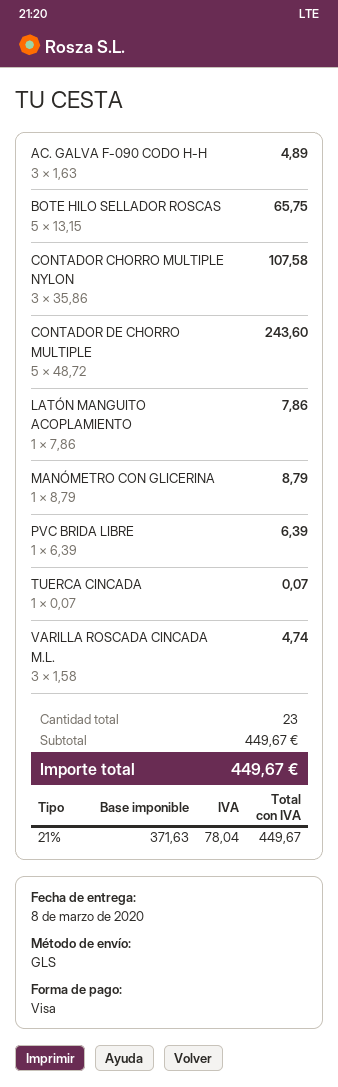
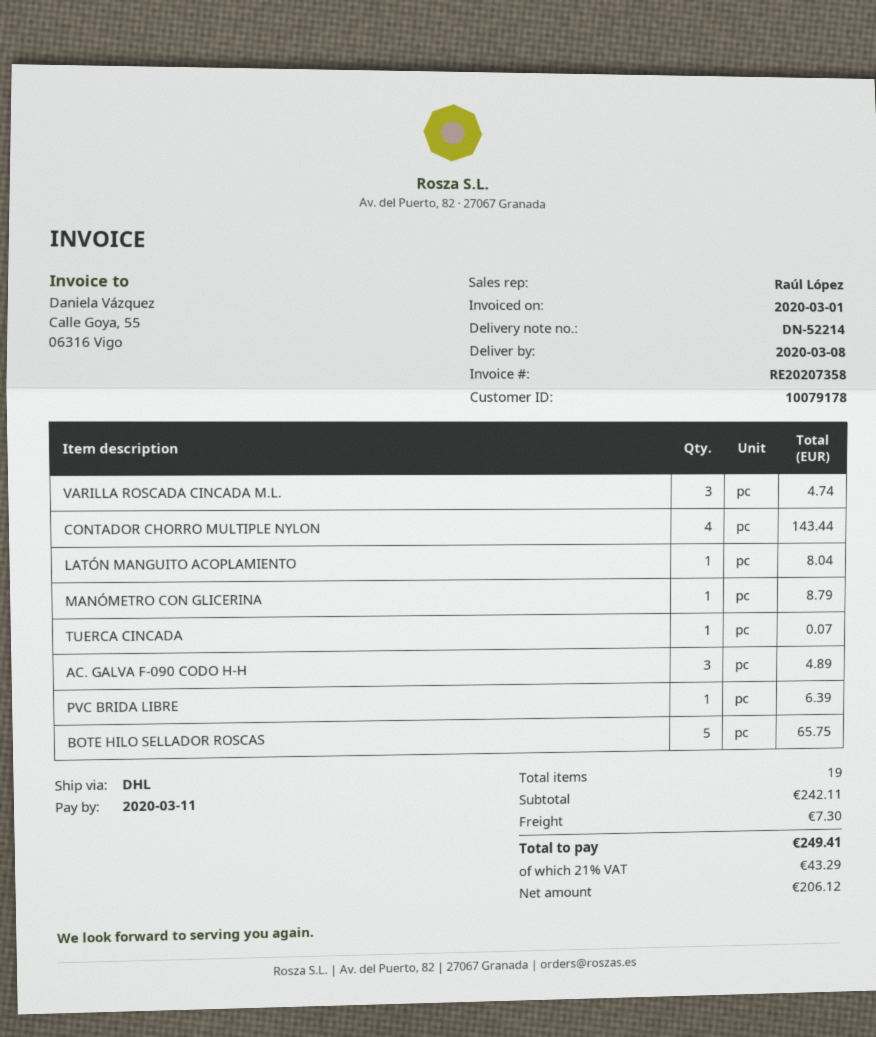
shipping method: GLS -> DHL
CONTADOR CHORRO MULTIPLE NYLON: 3 for 107.58 -> 4 for 143.44
CONTADOR DE CHORRO MULTIPLE: 5 for 243.60 -> none
LATÓN MANGUITO ACOPLAMIENTO: 1 for 7.86 -> 1 for 8.04
total quantity: 23 -> 19
subtotal: 449.67 -> 242.11
shipping: none -> 7.30
net: 371.63 -> 206.12
tax: 21% = 78.04 -> 21% = 43.29
total: 449.67 -> 249.41

